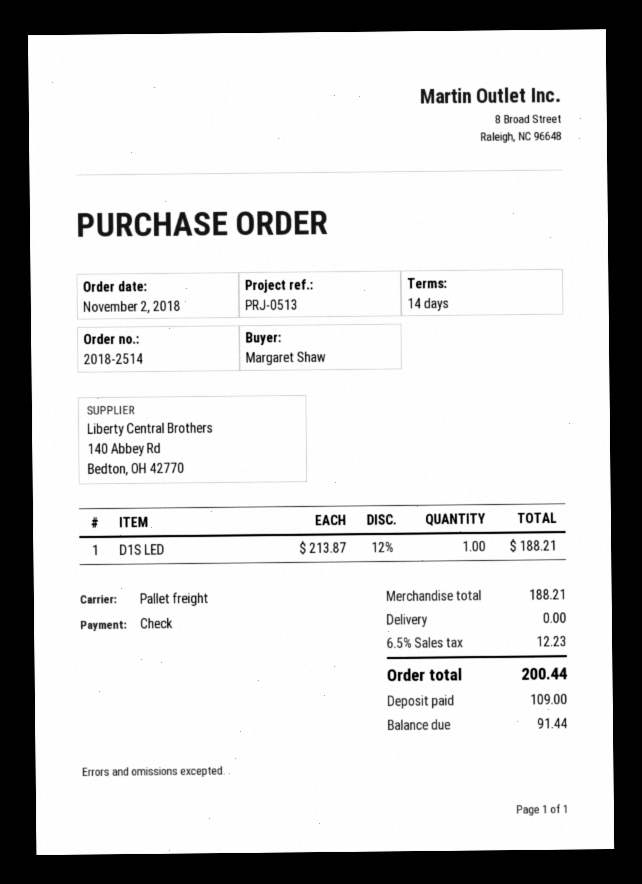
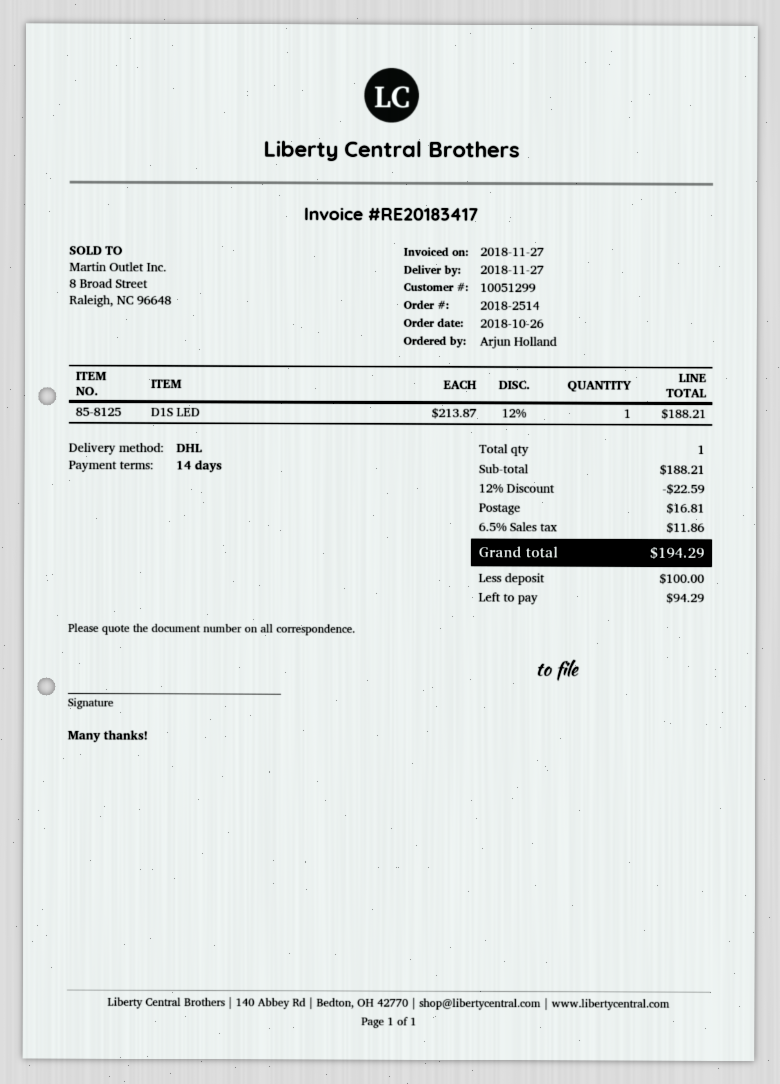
order date: 2018-11-02 -> 2018-10-26
ordered by: Margaret Shaw -> Arjun Holland
shipping method: pallet freight -> DHL
discount: none -> 12% = 22.59
shipping: 0.00 -> 16.81
tax: 6.5% = 12.23 -> 6.5% = 11.86
total: 200.44 -> 194.29
deposit: 109.00 -> 100.00
balance: 91.44 -> 94.29

